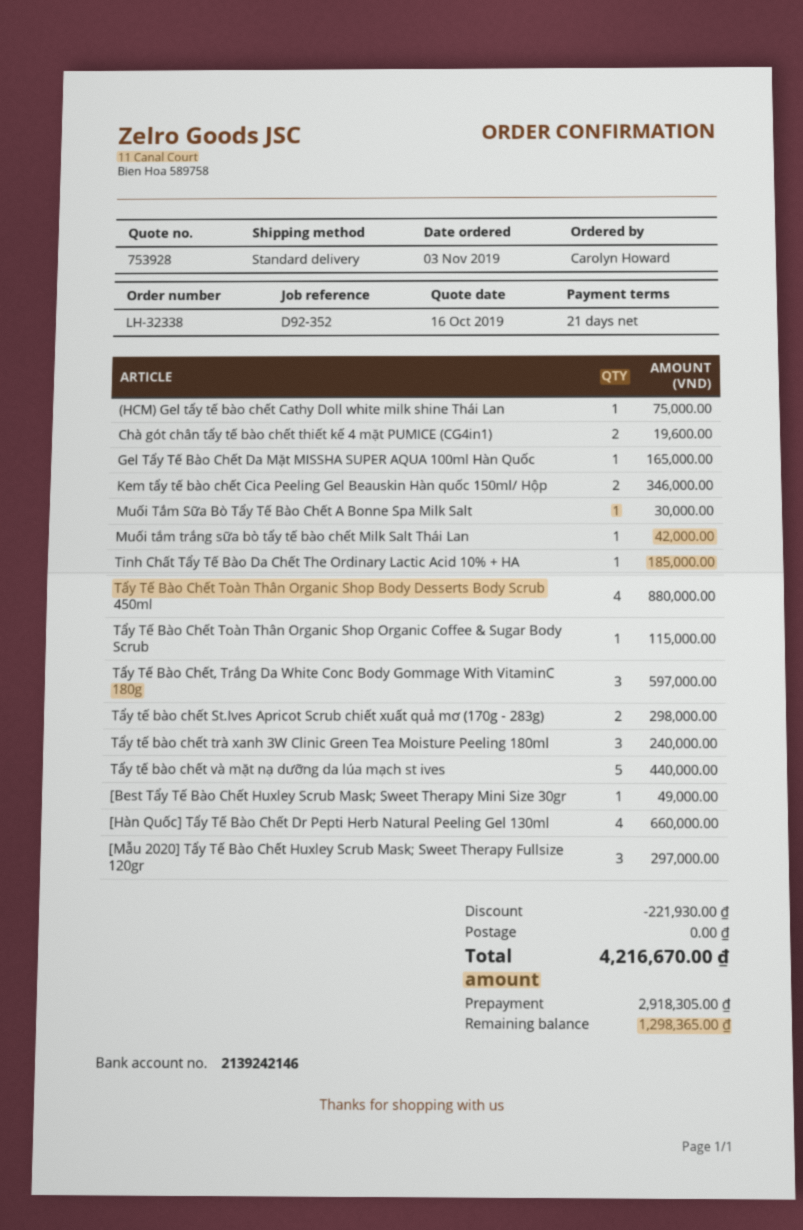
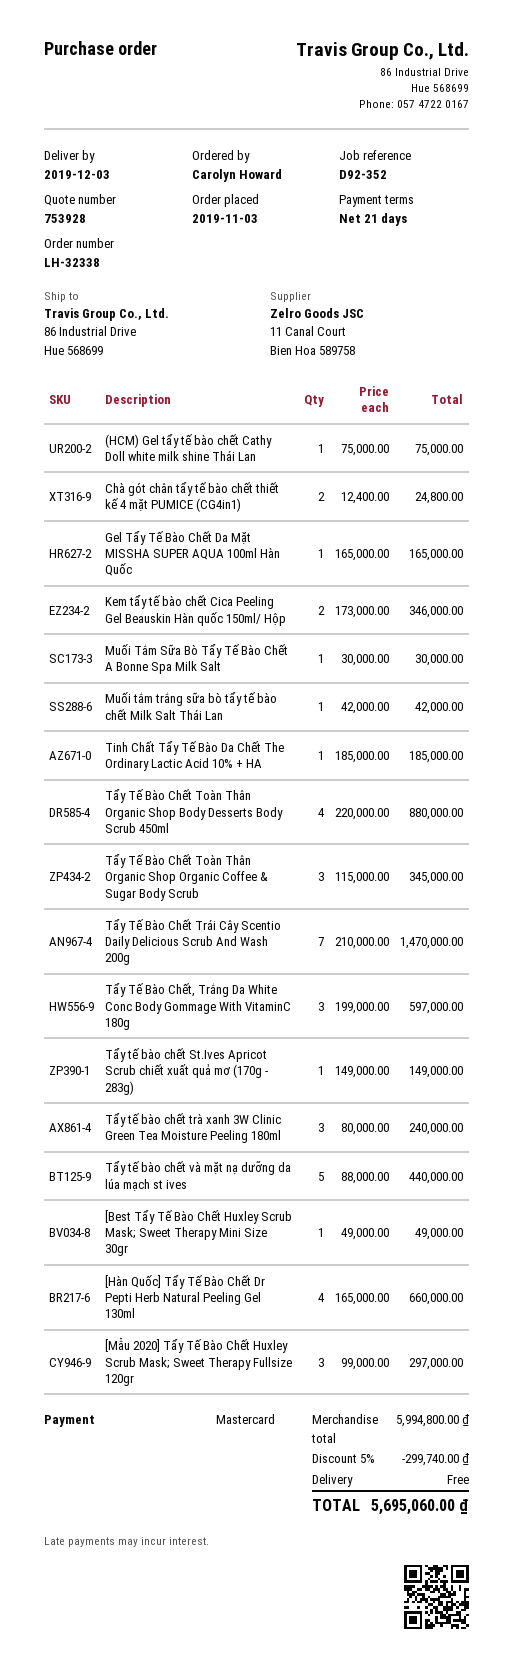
Chà gót chân tẩy tế bào chết thiết kế 4 mặt PUMICE (CG4in1): 2 for 19600.00 -> 2 for 24800.00
Tẩy Tế Bào Chết Toàn Thân Organic Shop Organic Coffee & Sugar Body Scrub: 1 for 115000.00 -> 3 for 345000.00
Tẩy tế bào chết St.Ives Apricot Scrub chiết xuất quả mơ (170g - 283g): 2 for 298000.00 -> 1 for 149000.00
Tẩy Tế Bào Chết Trái Cây Scentio Daily Delicious Scrub And Wash 200g: none -> 7 for 1470000.00
discount: 221930.00 -> 299740.00
total: 4216670.00 -> 5695060.00

